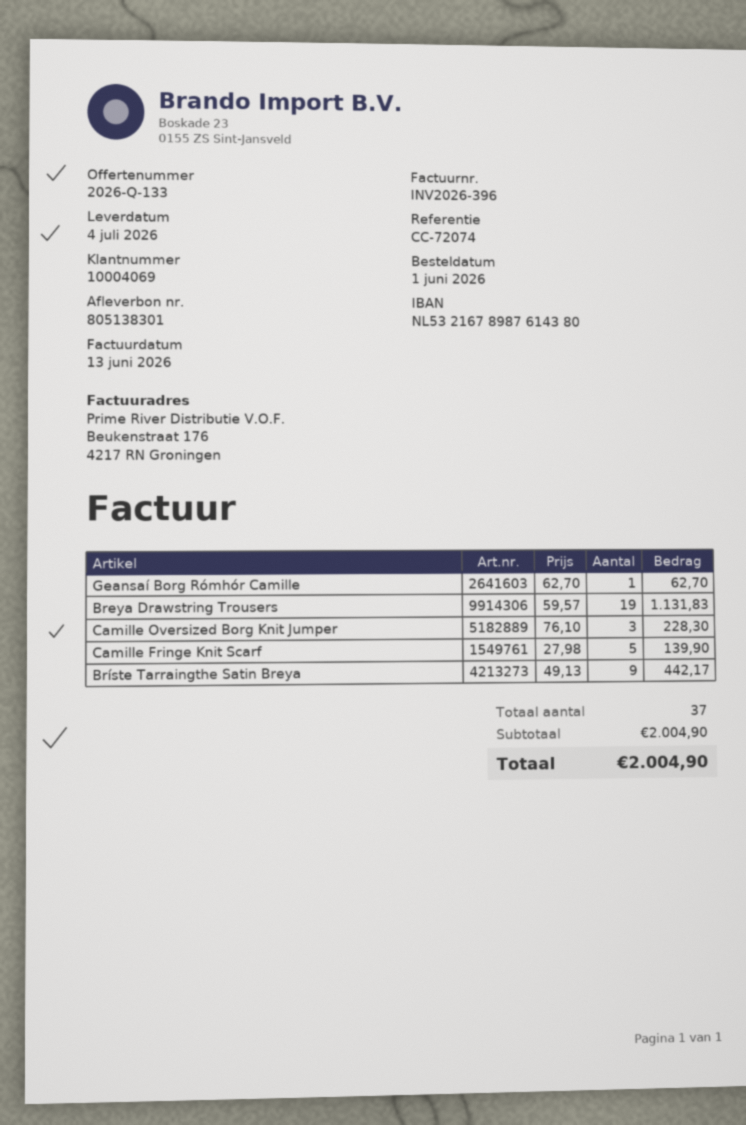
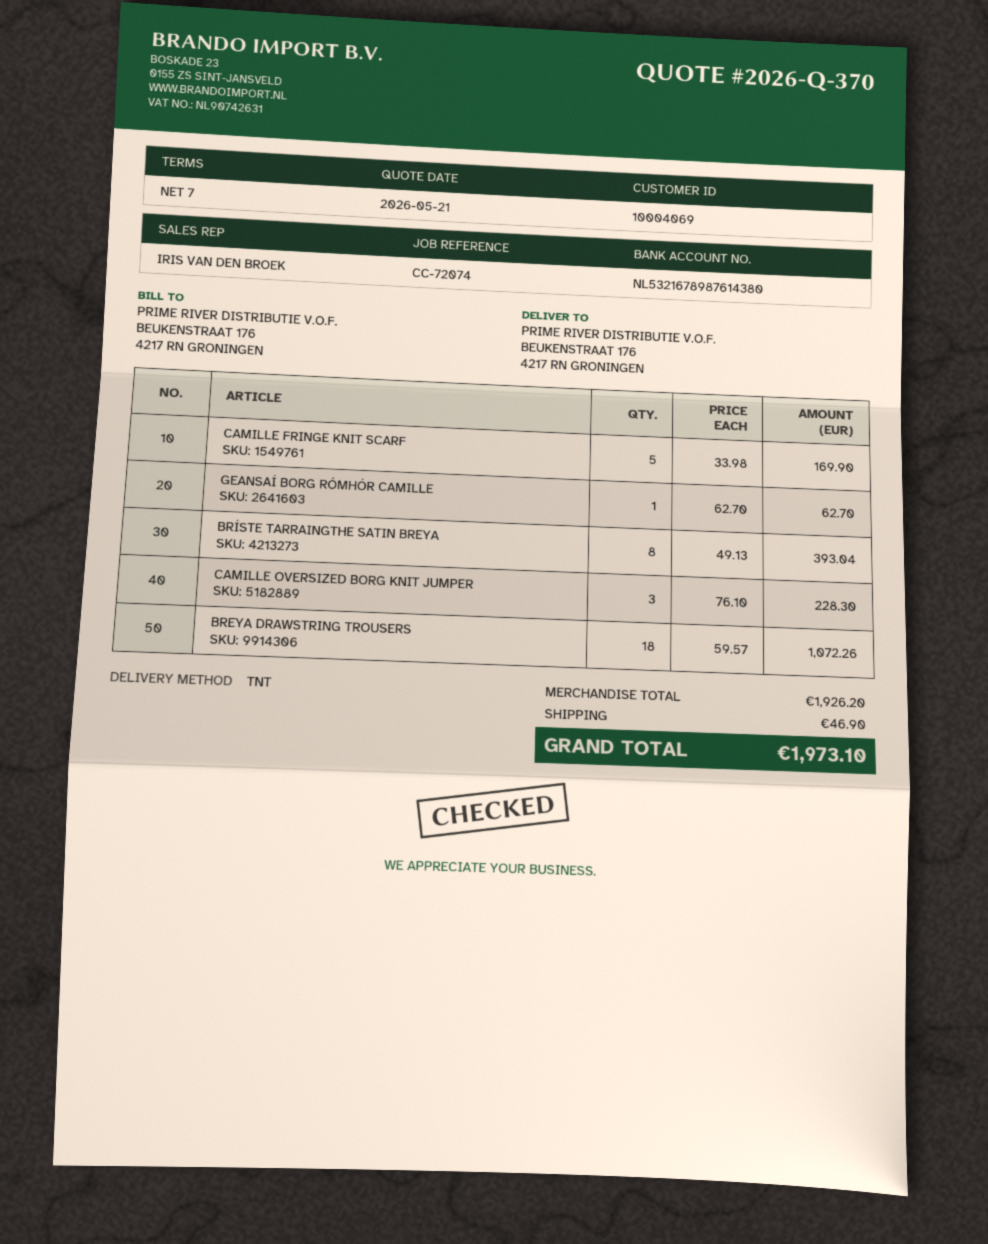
quote number: 2026-Q-133 -> 2026-Q-370
Breya Drawstring Trousers: 19 x 59.57 = 1131.83 -> 18 x 59.57 = 1072.26
Camille Fringe Knit Scarf: 5 x 27.98 = 139.90 -> 5 x 33.98 = 169.90
Bríste Tarraingthe Satin Breya: 9 x 49.13 = 442.17 -> 8 x 49.13 = 393.04
subtotal: 2004.90 -> 1926.20
shipping: none -> 46.90
total: 2004.90 -> 1973.10

